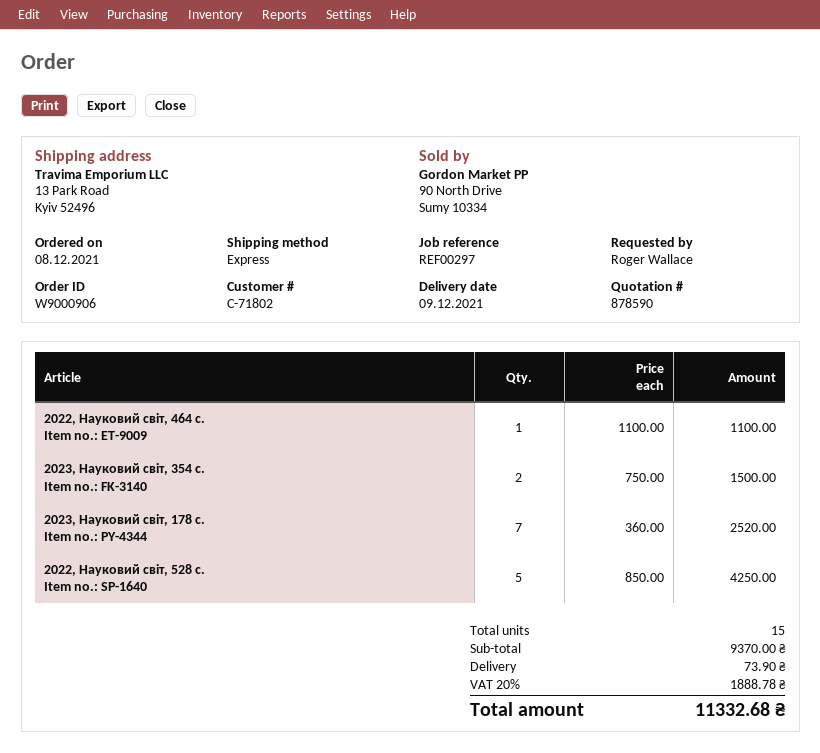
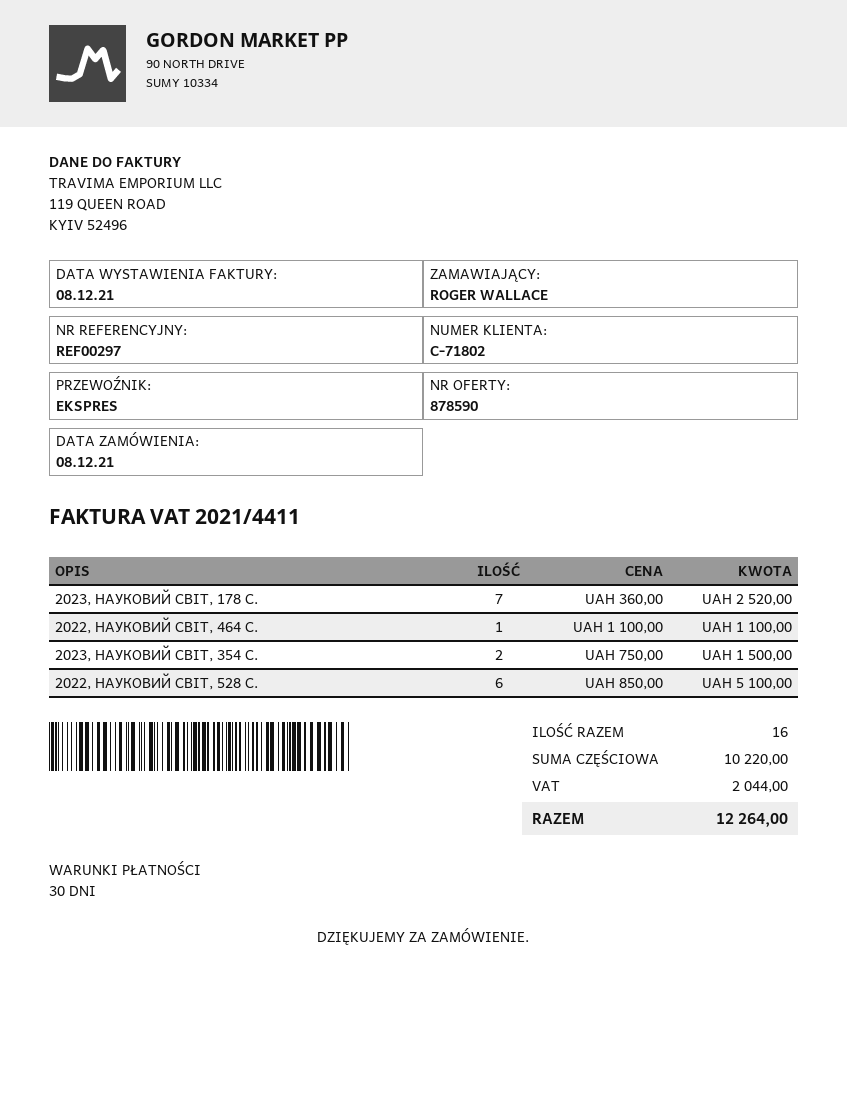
2022, Науковий світ, 528 с.: 5 x 850.00 = 4250.00 -> 6 x 850.00 = 5100.00
total quantity: 15 -> 16
subtotal: 9370.00 -> 10220.00
shipping: 73.90 -> none
tax: 1888.78 -> 2044.00
total: 11332.68 -> 12264.00

